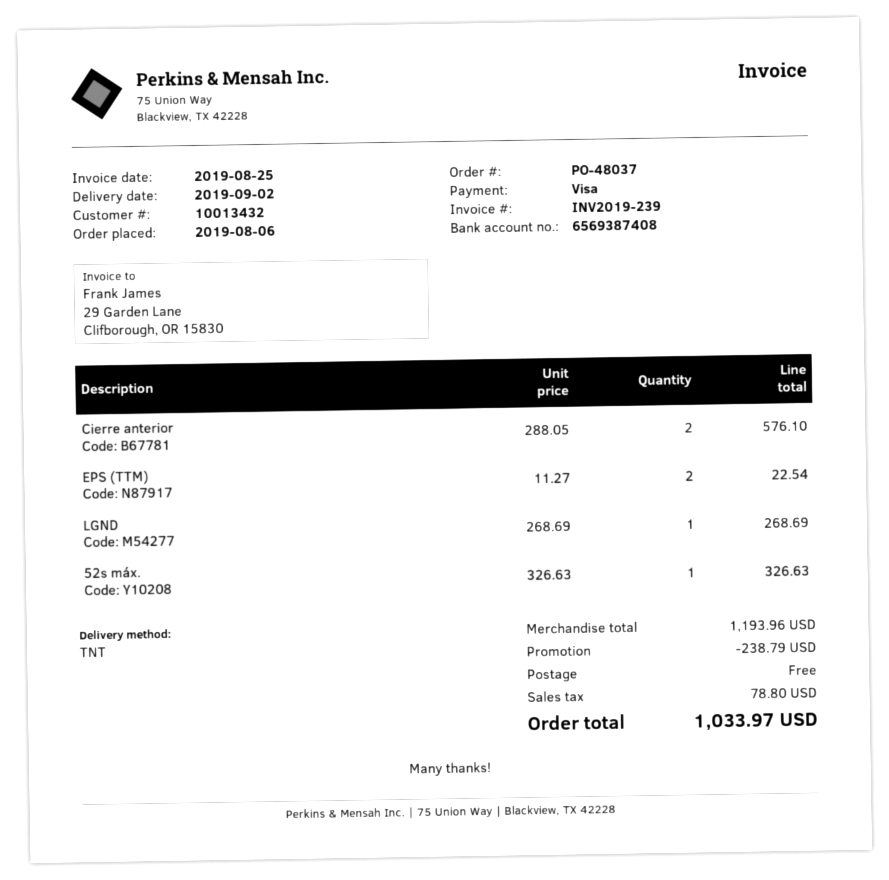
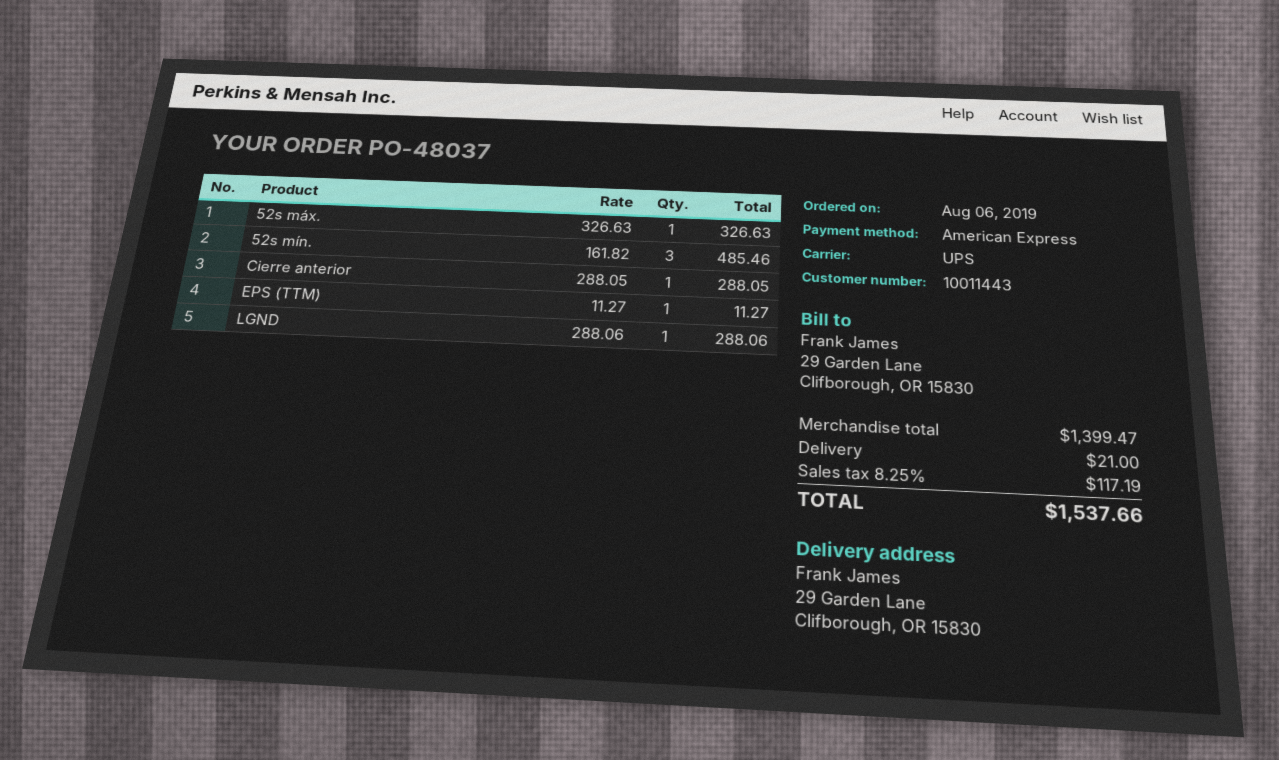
customer number: 10013432 -> 10011443
payment method: Visa -> American Express
shipping method: TNT -> UPS
Cierre anterior: 2 x 288.05 = 576.10 -> 1 x 288.05 = 288.05
EPS (TTM): 2 x 11.27 = 22.54 -> 1 x 11.27 = 11.27
LGND: 1 x 268.69 = 268.69 -> 1 x 288.06 = 288.06
52s mín.: none -> 3 x 161.82 = 485.46
subtotal: 1193.96 -> 1399.47
discount: 238.79 -> none
shipping: 0.00 -> 21.00
tax: 78.80 -> 117.19
total: 1033.97 -> 1537.66

